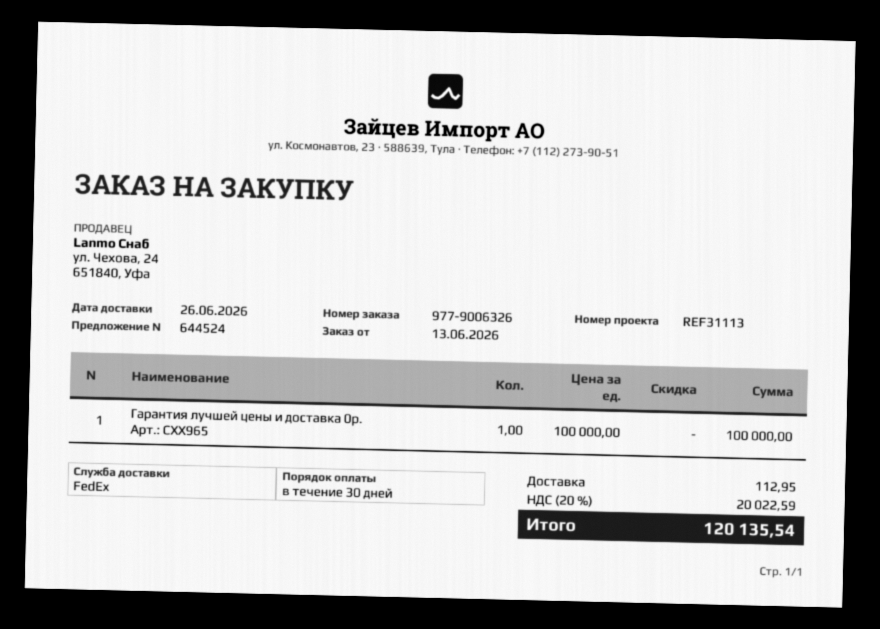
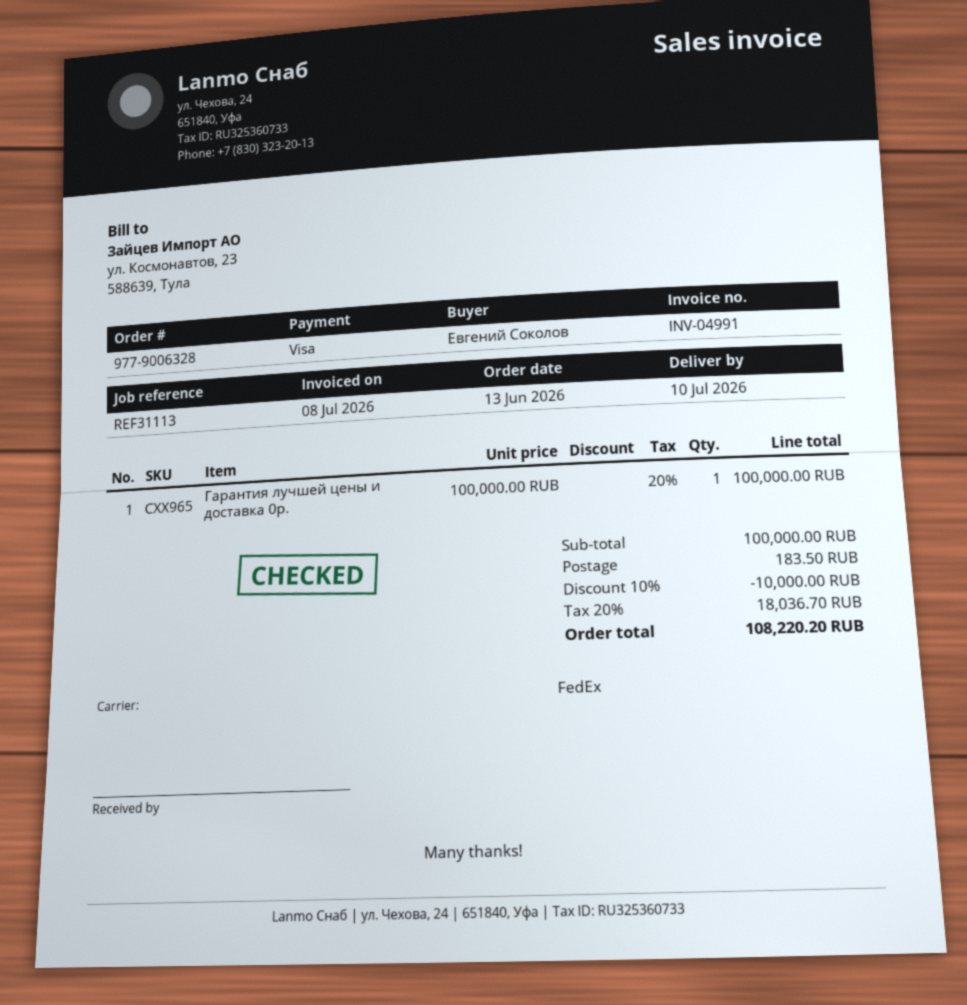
order number: 977-9006326 -> 977-9006328
delivery date: 2026-06-26 -> 2026-07-10
discount: none -> 10% = 10000.00
shipping: 112.95 -> 183.50
tax: 20% = 20022.59 -> 20% = 18036.70
total: 120135.54 -> 108220.20

